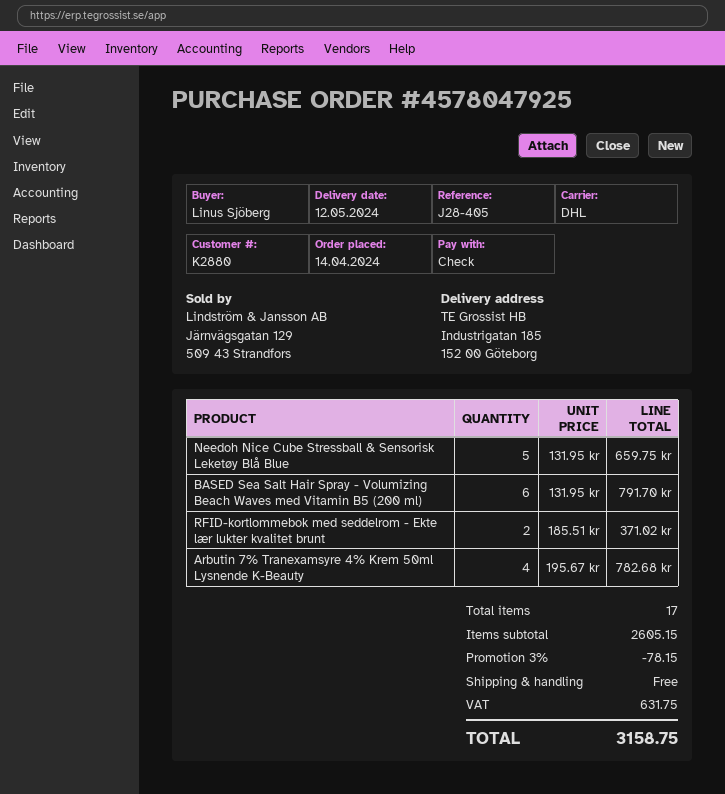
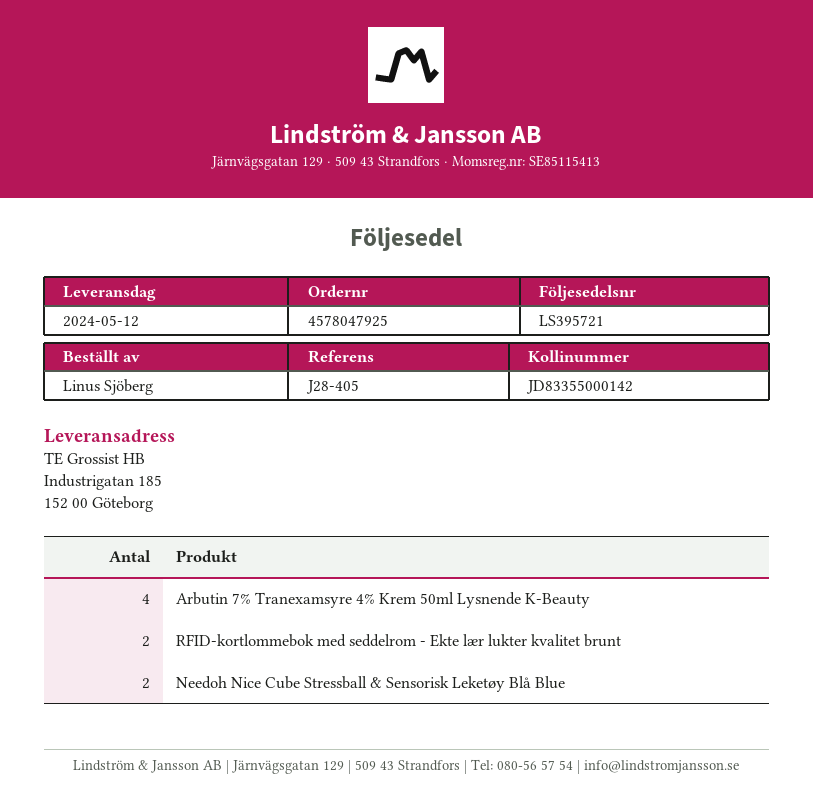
Needoh Nice Cube Stressball & Sensorisk Leketøy Blå Blue: 5 -> 2
BASED Sea Salt Hair Spray - Volumizing Beach Waves med Vitamin B5 (200 ml): 6 -> none

